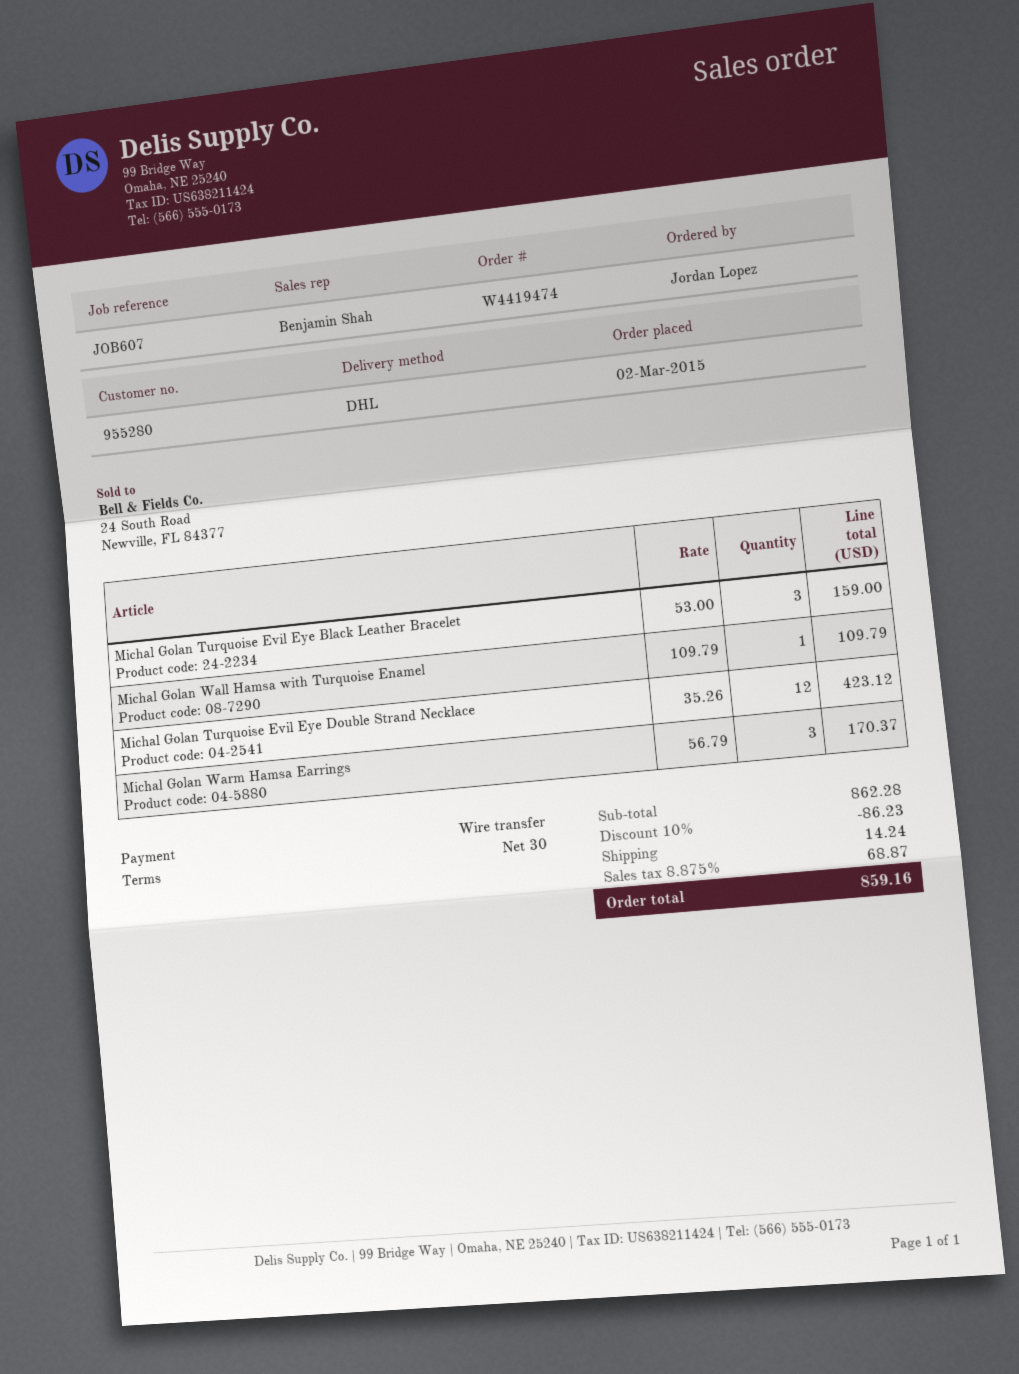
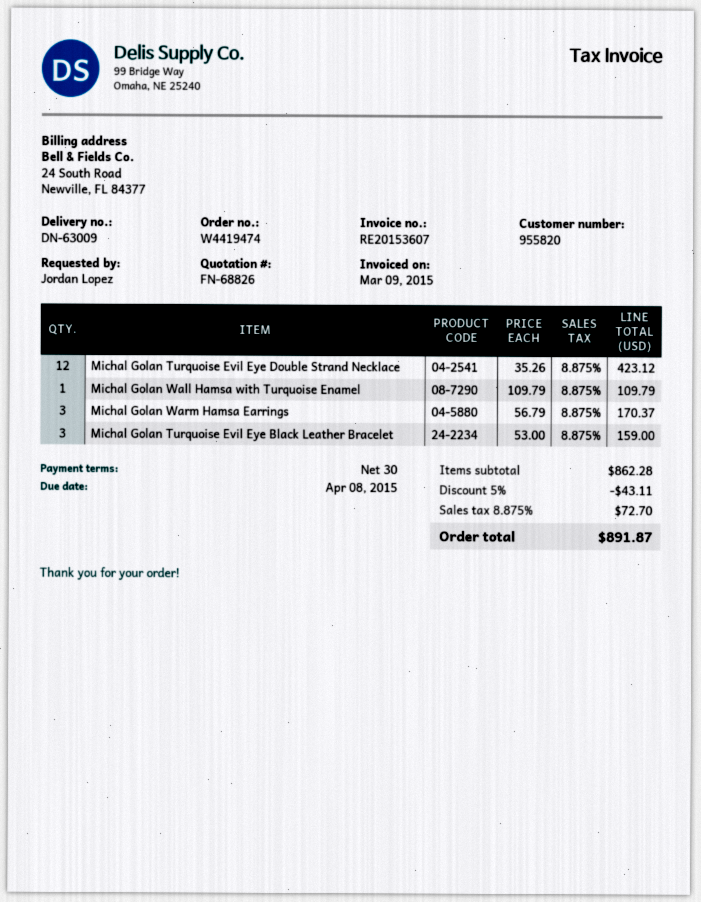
customer number: 955280 -> 955820
discount: 10% = 86.23 -> 5% = 43.11
shipping: 14.24 -> none
tax: 8.875% = 68.87 -> 8.875% = 72.70
total: 859.16 -> 891.87

